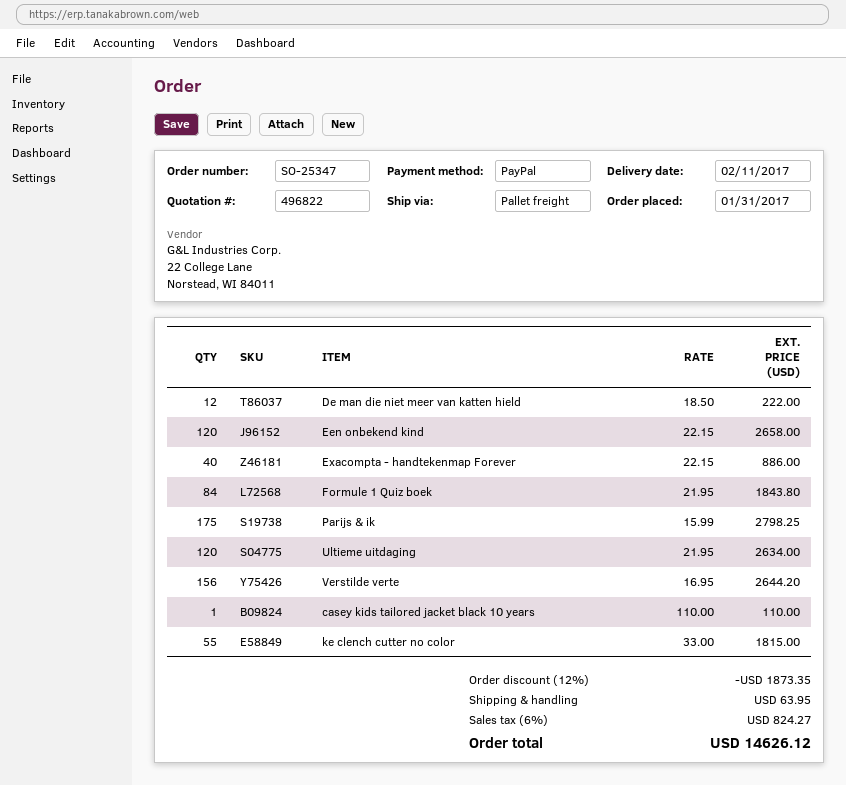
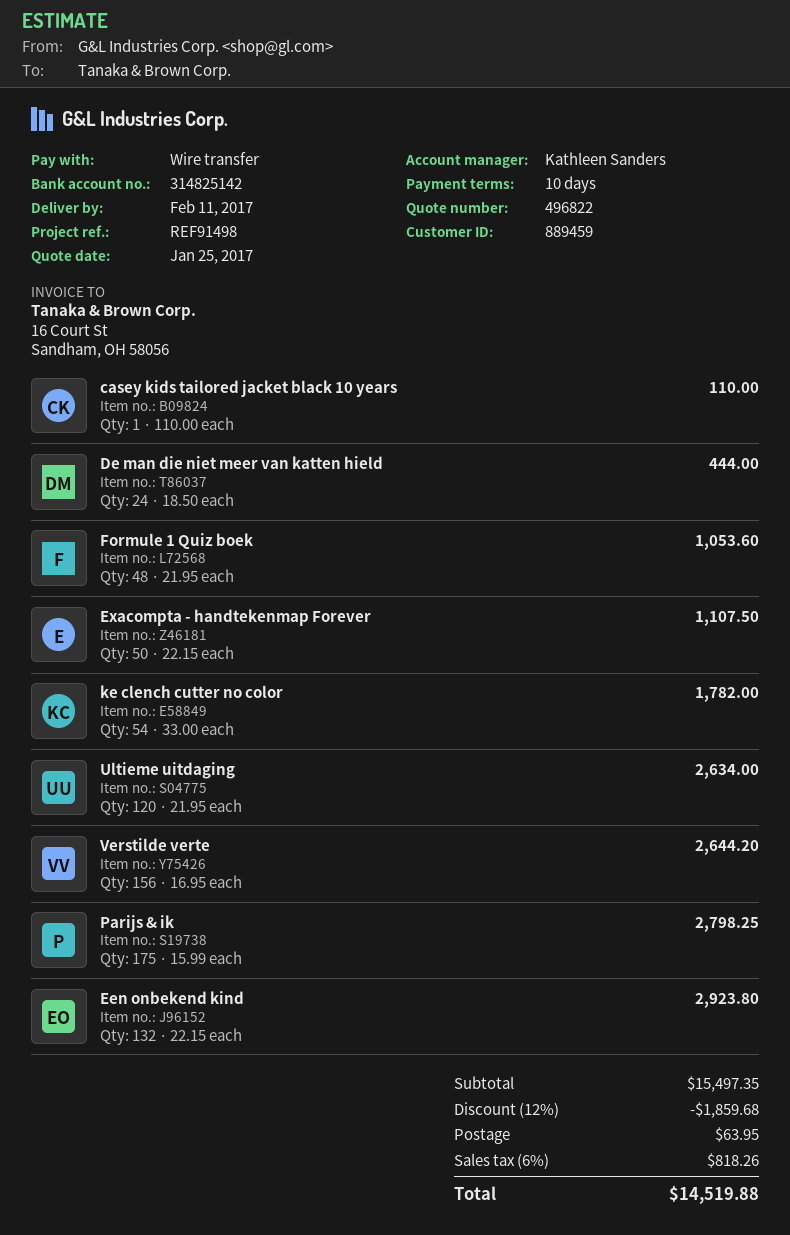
payment method: PayPal -> bank transfer
De man die niet meer van katten hield: 12 x 18.50 = 222.00 -> 24 x 18.50 = 444.00
Een onbekend kind: 120 x 22.15 = 2658.00 -> 132 x 22.15 = 2923.80
Exacompta - handtekenmap Forever: 40 x 22.15 = 886.00 -> 50 x 22.15 = 1107.50
Formule 1 Quiz boek: 84 x 21.95 = 1843.80 -> 48 x 21.95 = 1053.60
ke clench cutter no color: 55 x 33.00 = 1815.00 -> 54 x 33.00 = 1782.00
discount: 12% = 1873.35 -> 12% = 1859.68
tax: 6% = 824.27 -> 6% = 818.26
total: 14626.12 -> 14519.88

